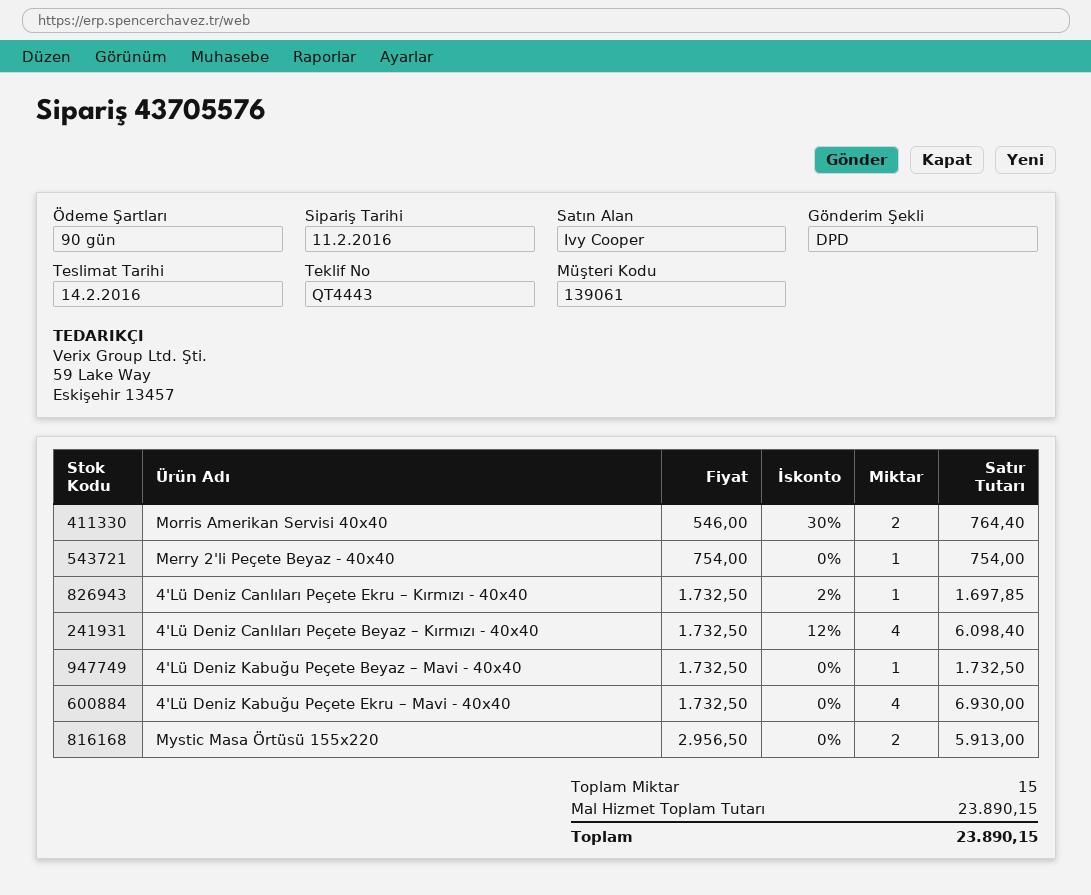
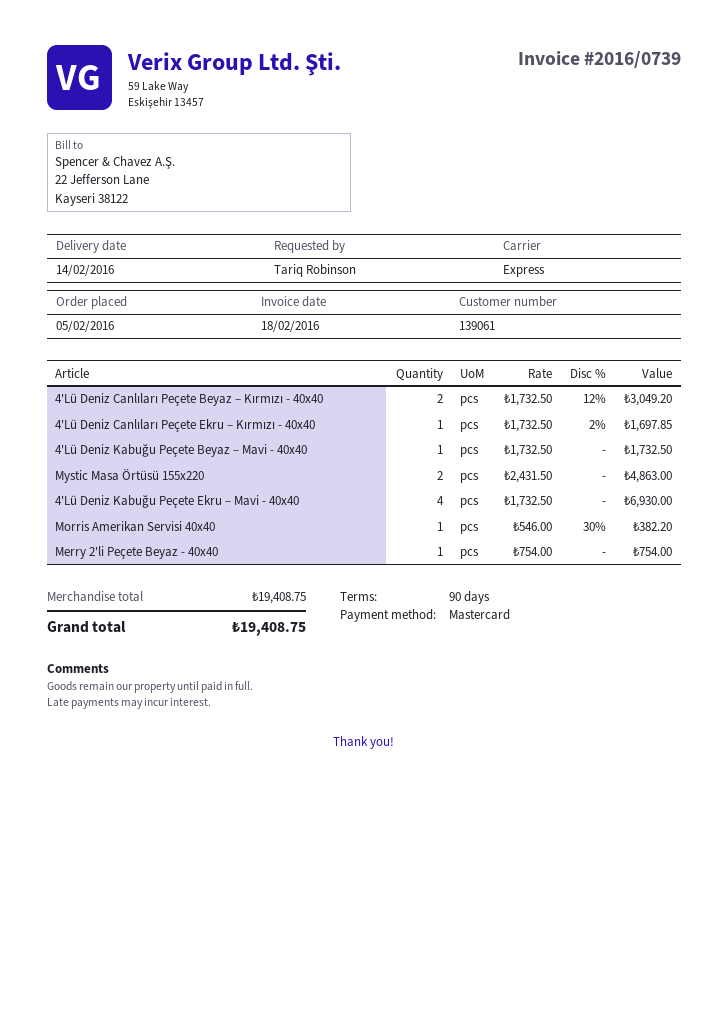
order date: 2016-02-11 -> 2016-02-05
ordered by: Ivy Cooper -> Tariq Robinson
shipping method: DPD -> express
Morris Amerikan Servisi 40x40: 2 x 546.00 - 30% = 764.40 -> 1 x 546.00 - 30% = 382.20
4'Lü Deniz Canlıları Peçete Beyaz – Kırmızı - 40x40: 4 x 1732.50 - 12% = 6098.40 -> 2 x 1732.50 - 12% = 3049.20
Mystic Masa Örtüsü 155x220: 2 x 2956.50 = 5913.00 -> 2 x 2431.50 = 4863.00
subtotal: 23890.15 -> 19408.75
total: 23890.15 -> 19408.75

